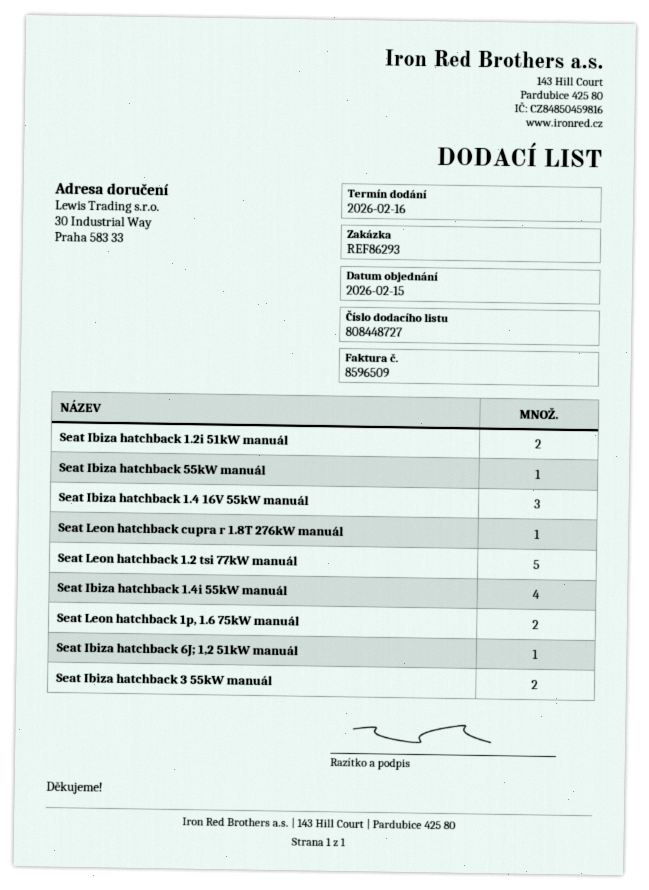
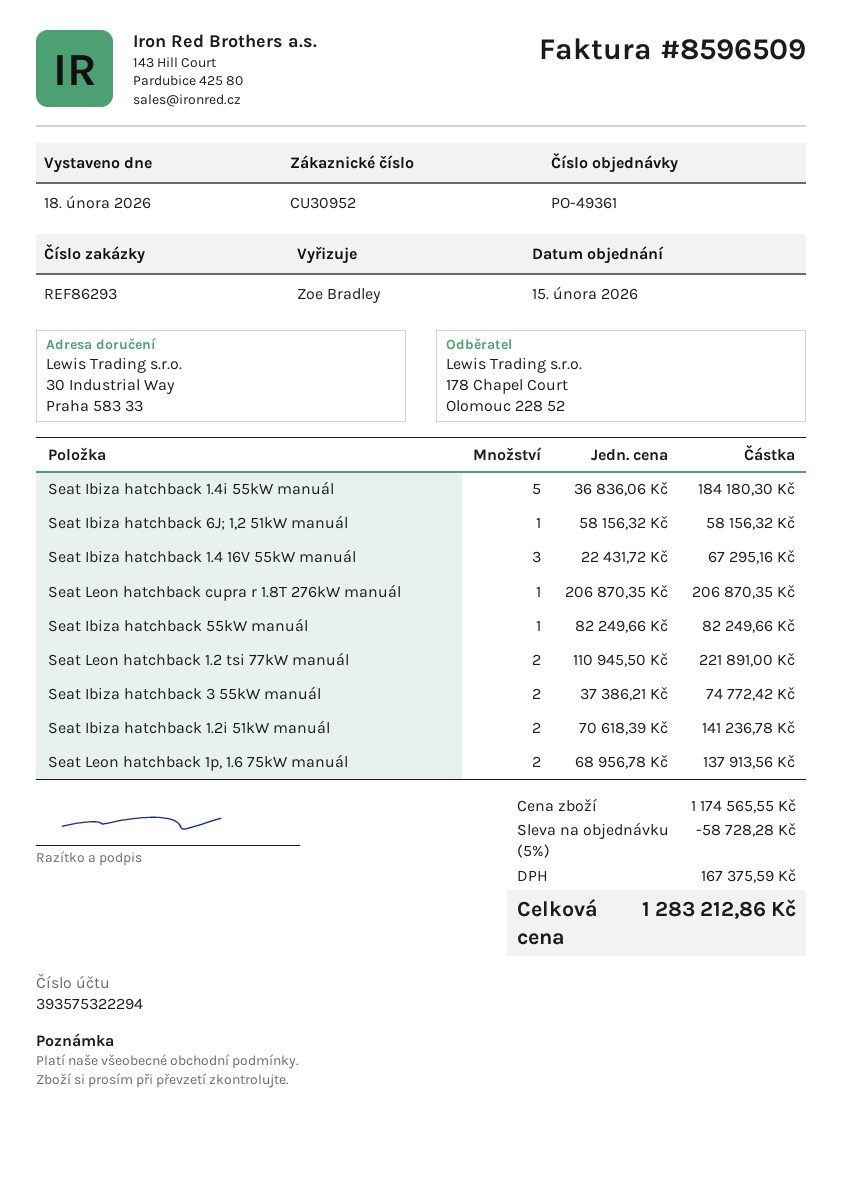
Seat Leon hatchback 1.2 tsi 77kW manuál: 5 -> 2
Seat Ibiza hatchback 1.4i 55kW manuál: 4 -> 5

